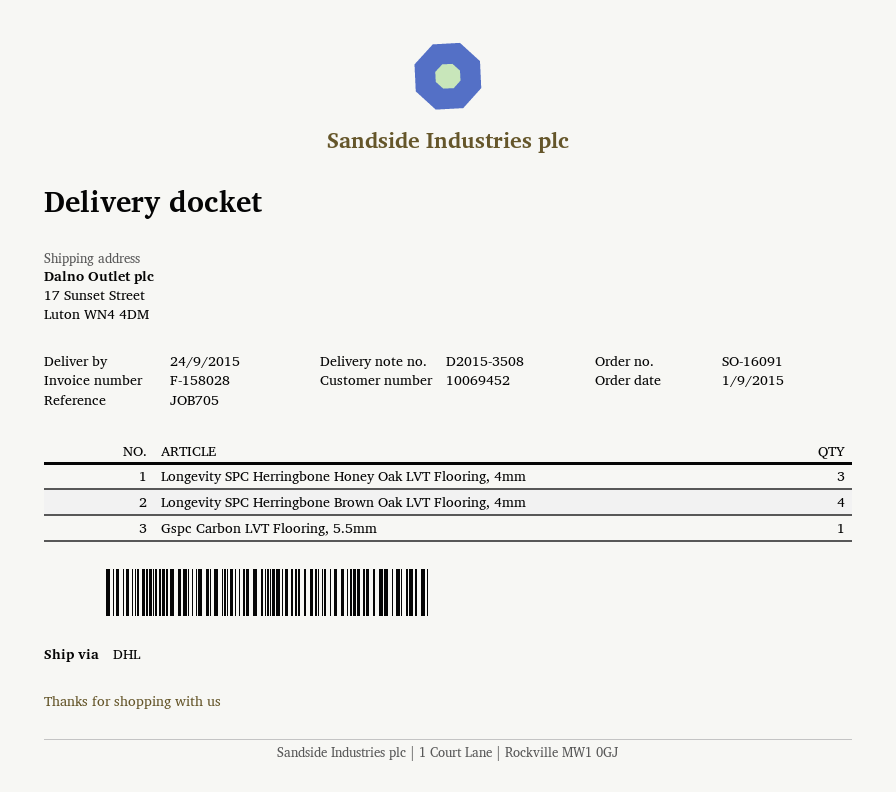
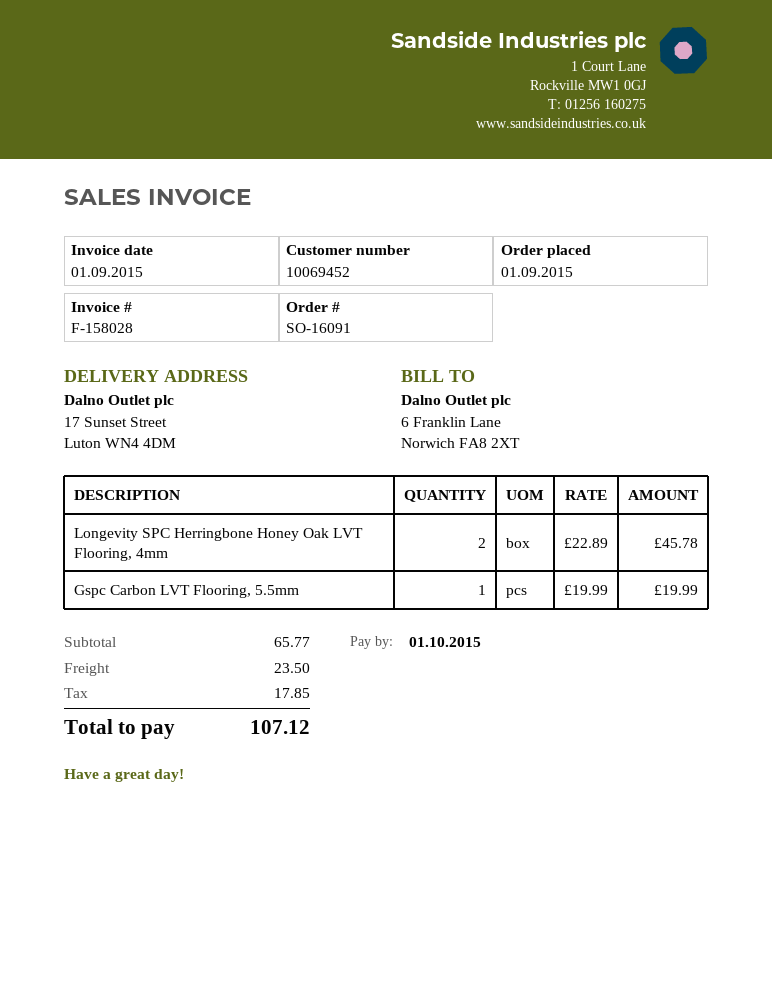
Longevity SPC Herringbone Honey Oak LVT Flooring, 4mm: 3 -> 2
Longevity SPC Herringbone Brown Oak LVT Flooring, 4mm: 4 -> none

